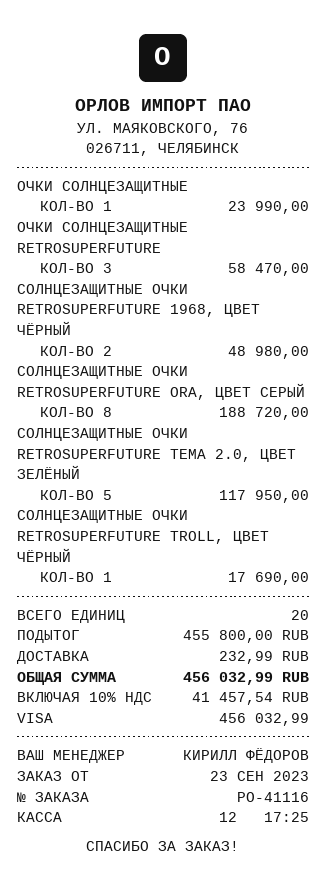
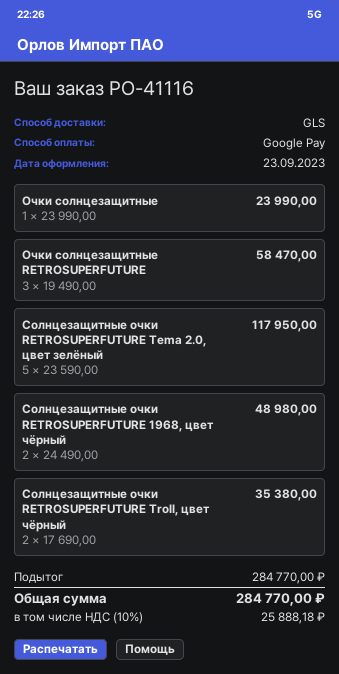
payment method: Visa -> Google Pay
СОЛНЦЕЗАЩИТНЫЕ ОЧКИ RETROSUPERFUTURE ORA, ЦВЕТ СЕРЫЙ: 8 for 188720.00 -> none
СОЛНЦЕЗАЩИТНЫЕ ОЧКИ RETROSUPERFUTURE TROLL, ЦВЕТ ЧЁРНЫЙ: 1 for 17690.00 -> 2 for 35380.00
subtotal: 455800.00 -> 284770.00
shipping: 232.99 -> none
tax: 10% = 41457.54 -> 10% = 25888.18
total: 456032.99 -> 284770.00

